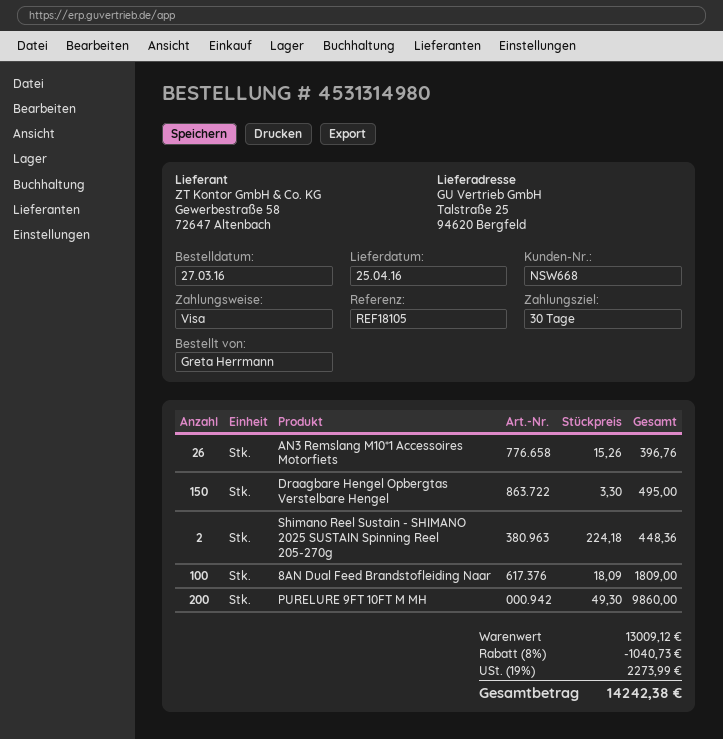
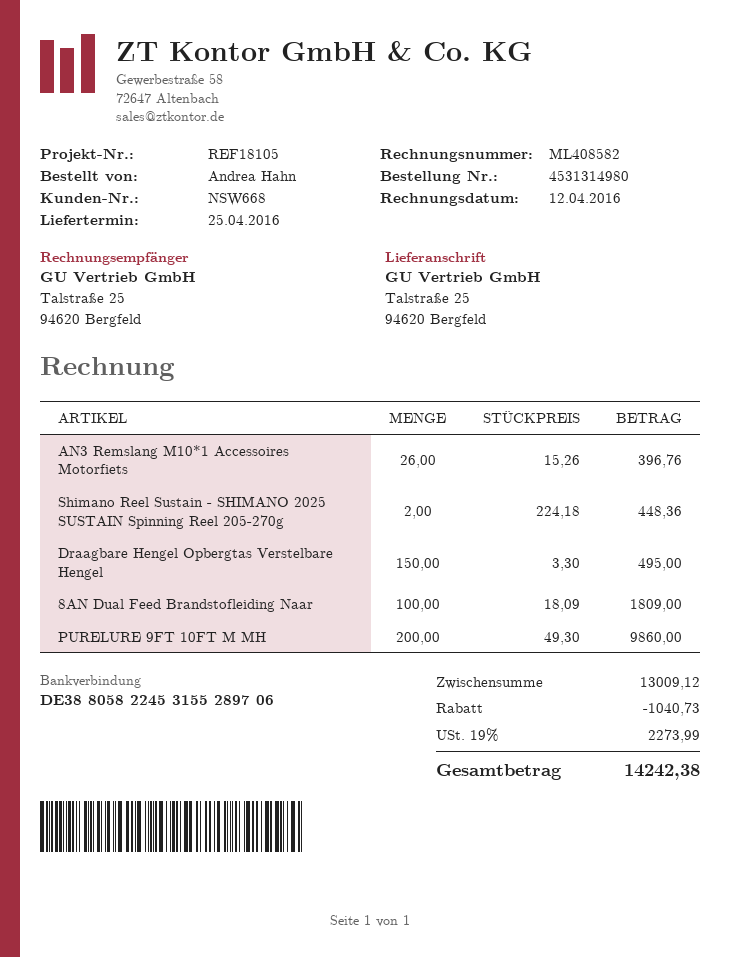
ordered by: Greta Herrmann -> Andrea Hahn

